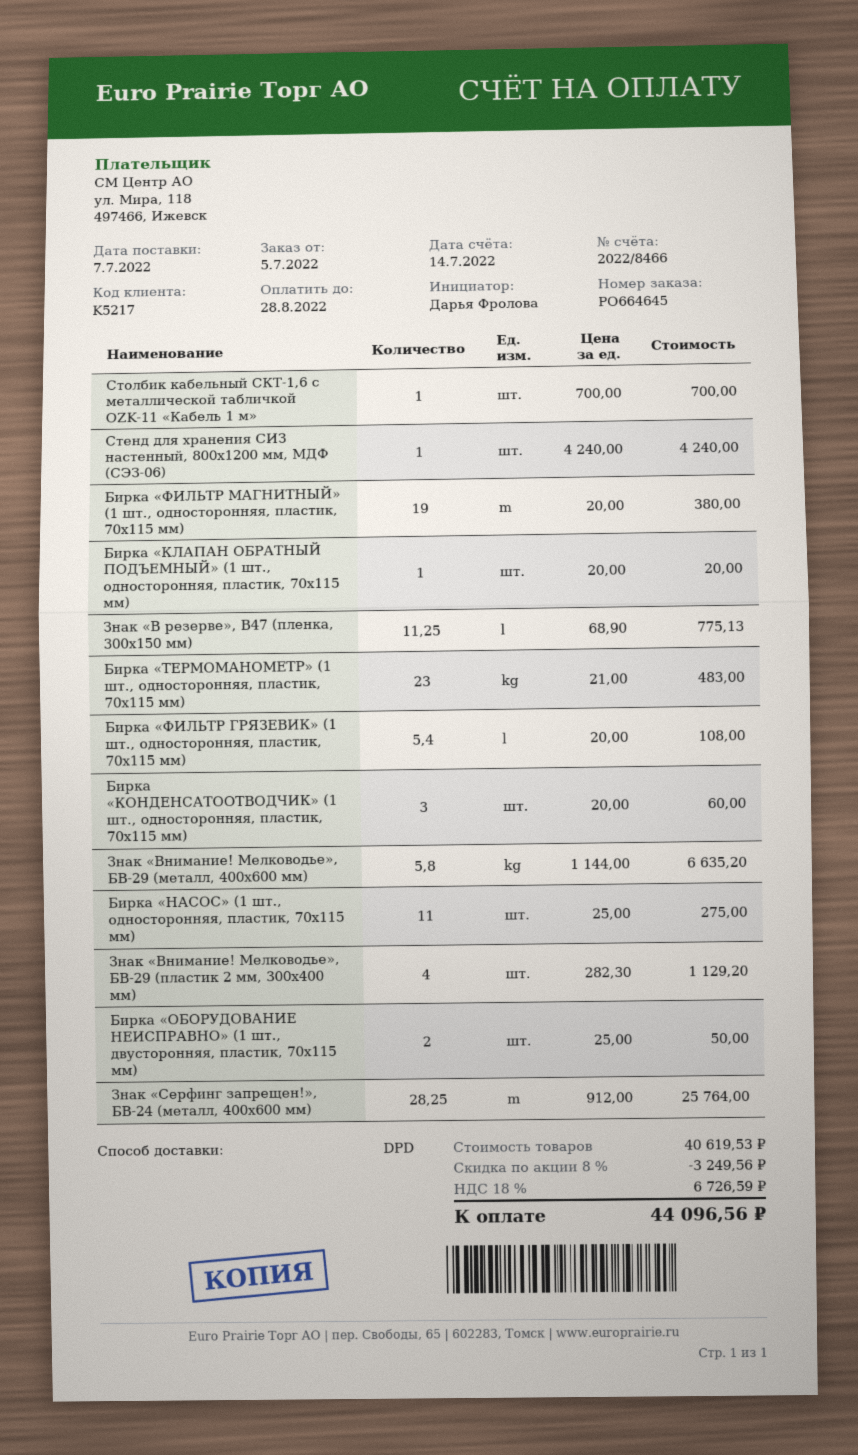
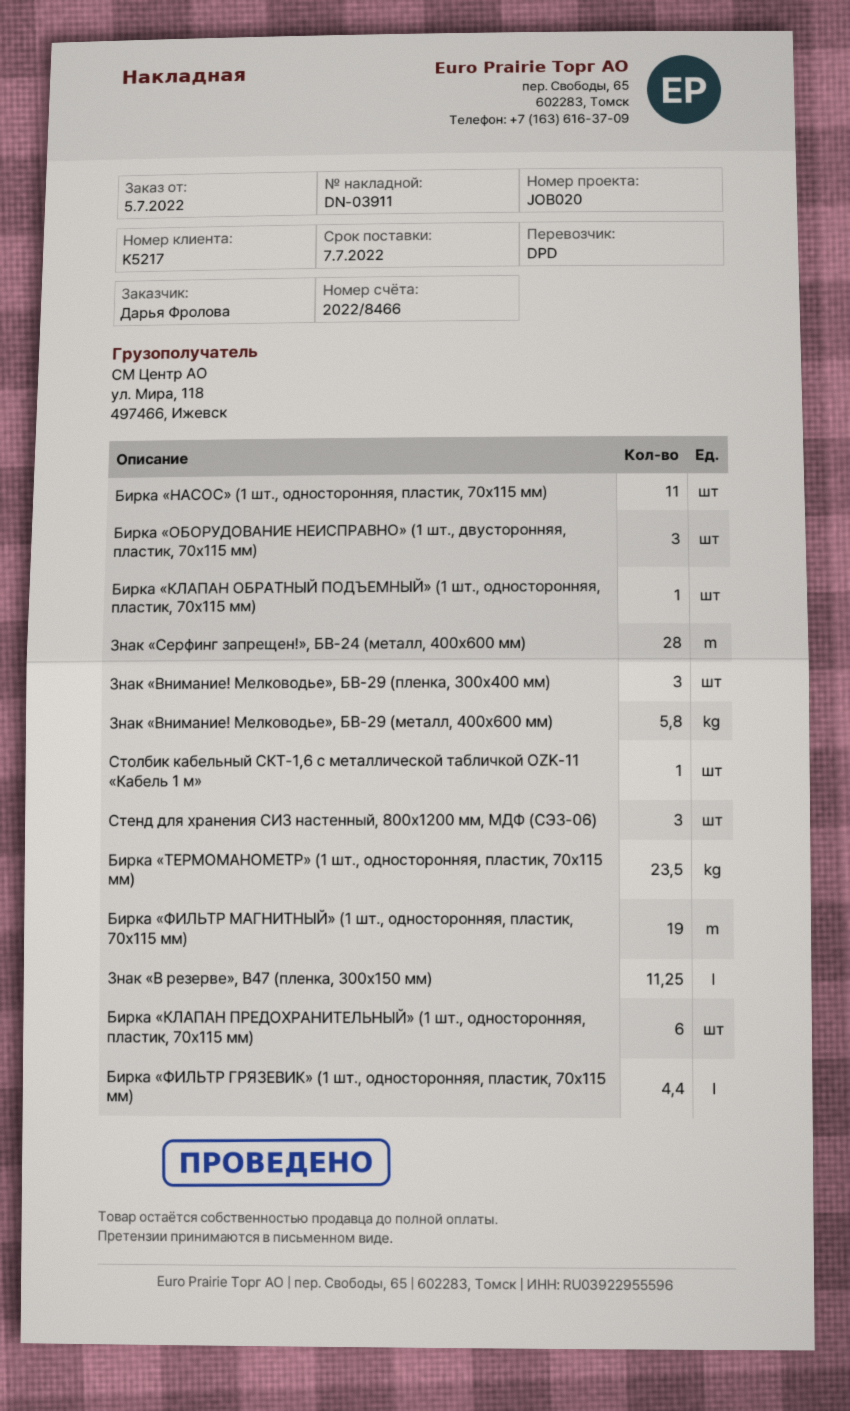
Стенд для хранения СИЗ настенный, 800х1200 мм, МДФ (СЭЗ-06): 1 -> 3
Бирка «ТЕРМОМАНОМЕТР» (1 шт., односторонняя, пластик, 70х115 мм): 23 -> 23.5
Бирка «ФИЛЬТР ГРЯЗЕВИК» (1 шт., односторонняя, пластик, 70х115 мм): 5.4 -> 4.4
Бирка «КОНДЕНСАТООТВОДЧИК» (1 шт., односторонняя, пластик, 70х115 мм): 3 -> none
Знак «Внимание! Мелководье», БВ-29 (пластик 2 мм, 300х400 мм): 4 -> none
Бирка «ОБОРУДОВАНИЕ НЕИСПРАВНО» (1 шт., двусторонняя, пластик, 70х115 мм): 2 -> 3
Знак «Серфинг запрещен!», БВ-24 (металл, 400х600 мм): 28.25 -> 28
Знак «Внимание! Мелководье», БВ-29 (пленка, 300х400 мм): none -> 3
Бирка «КЛАПАН ПРЕДОХРАНИТЕЛЬНЫЙ» (1 шт., односторонняя, пластик, 70х115 мм): none -> 6

